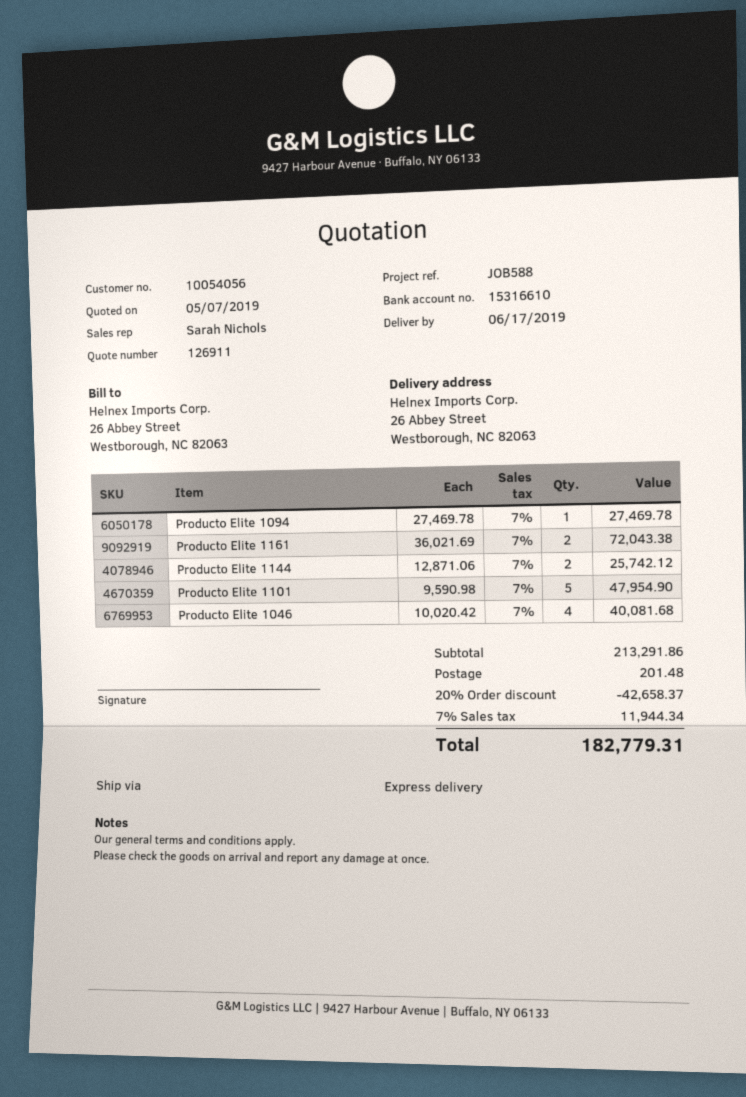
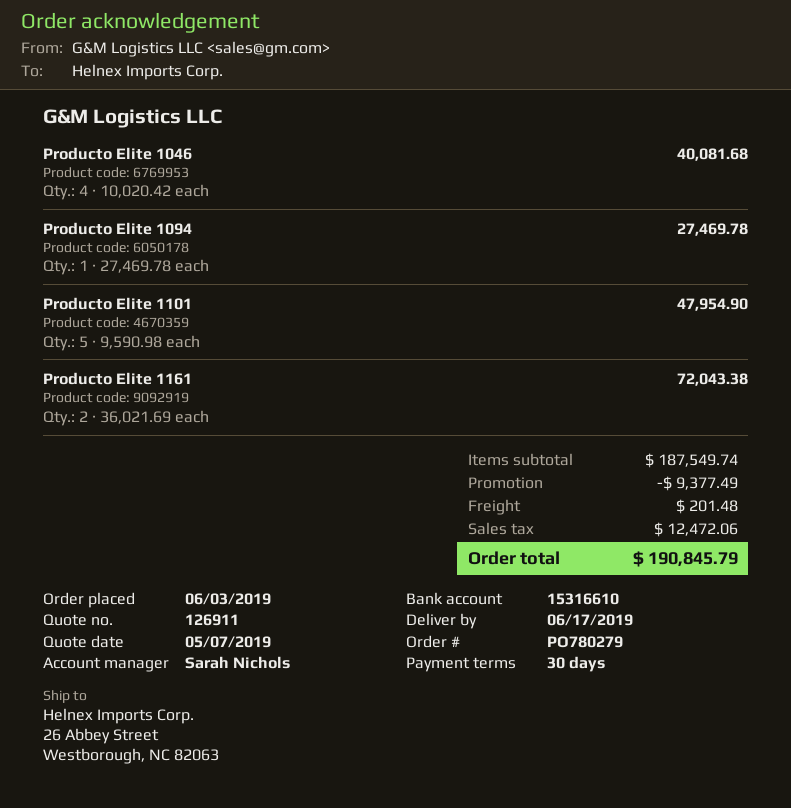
Producto Elite 1144: 2 x 12871.06 = 25742.12 -> none
subtotal: 213291.86 -> 187549.74
discount: 42658.37 -> 9377.49
tax: 11944.34 -> 12472.06
total: 182779.31 -> 190845.79

